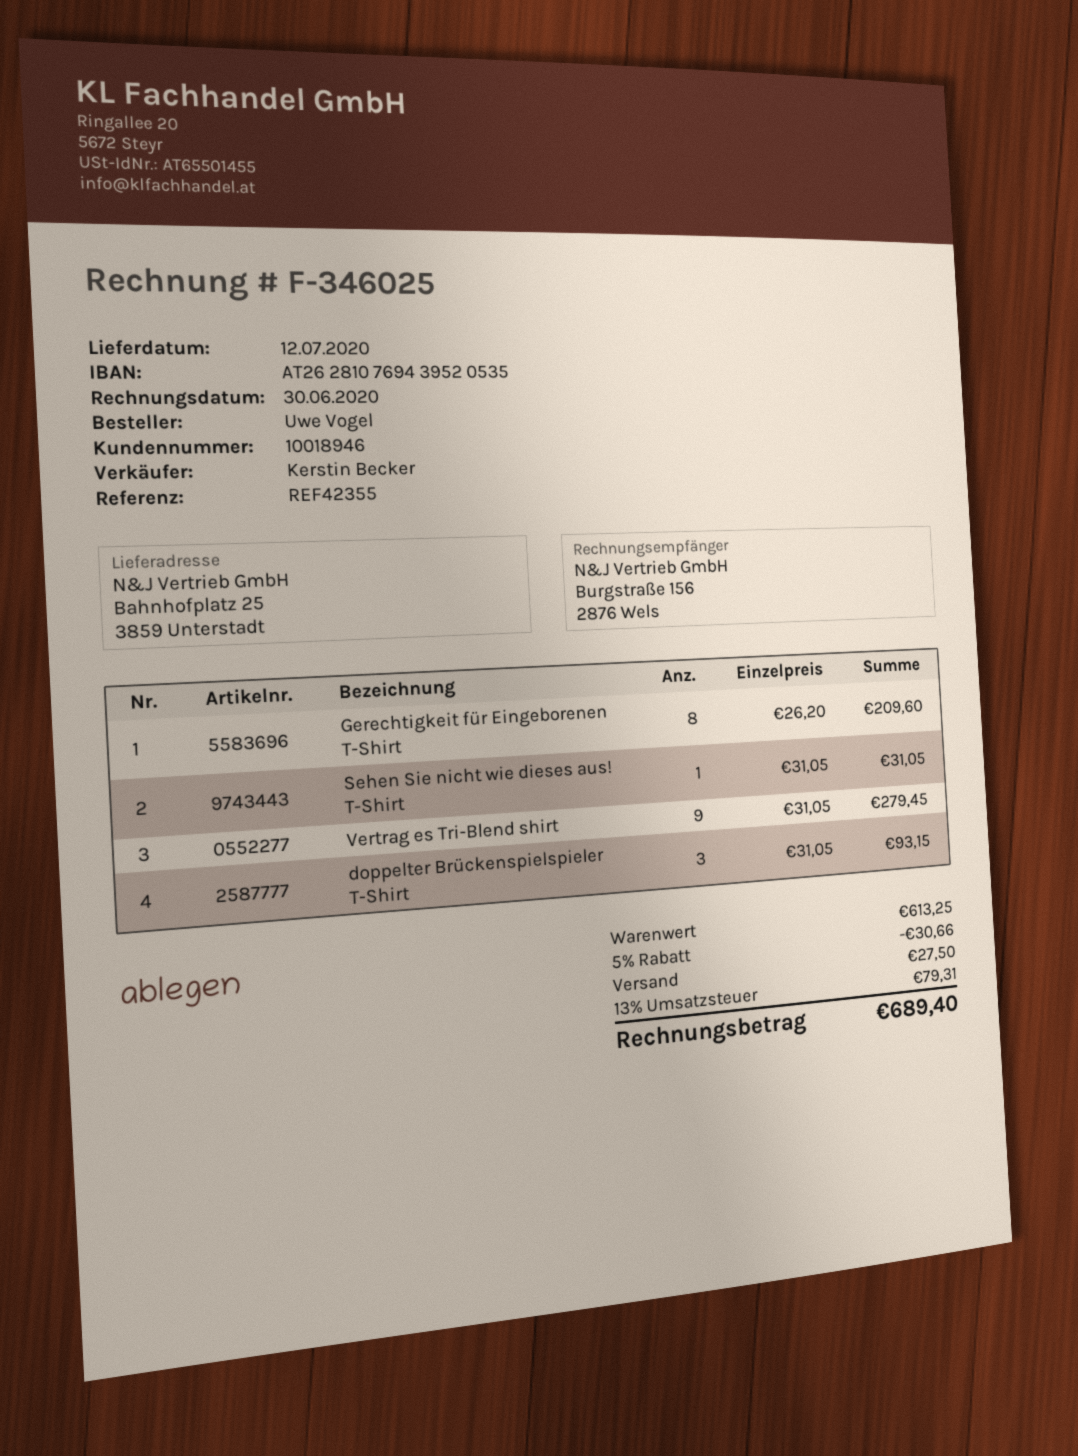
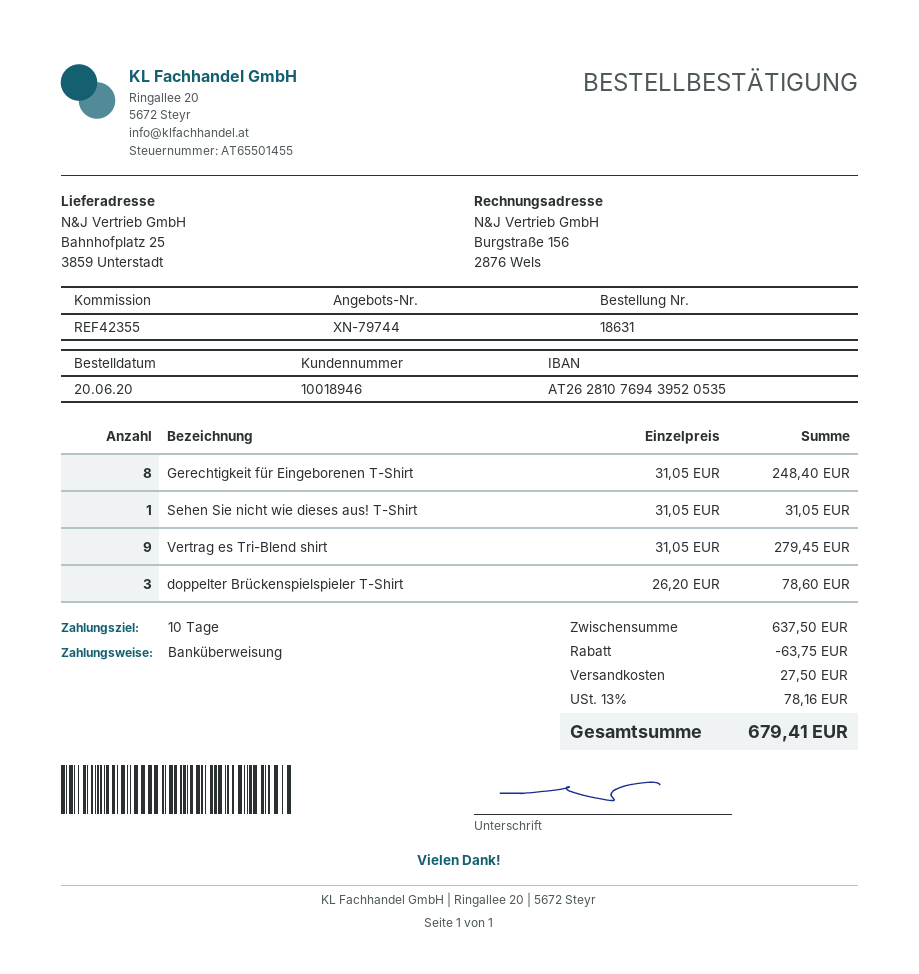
Gerechtigkeit für Eingeborenen T-Shirt: 8 x 26.20 = 209.60 -> 8 x 31.05 = 248.40
doppelter Brückenspielspieler T-Shirt: 3 x 31.05 = 93.15 -> 3 x 26.20 = 78.60
subtotal: 613.25 -> 637.50
discount: 30.66 -> 63.75
tax: 13% = 79.31 -> 13% = 78.16
total: 689.40 -> 679.41

